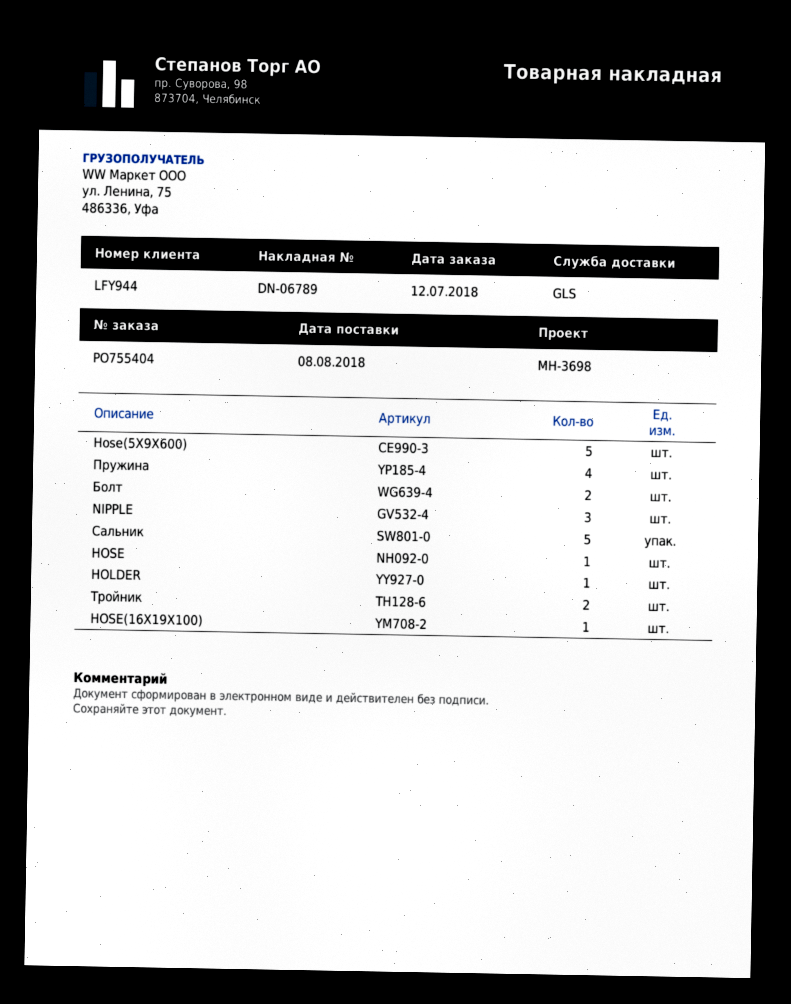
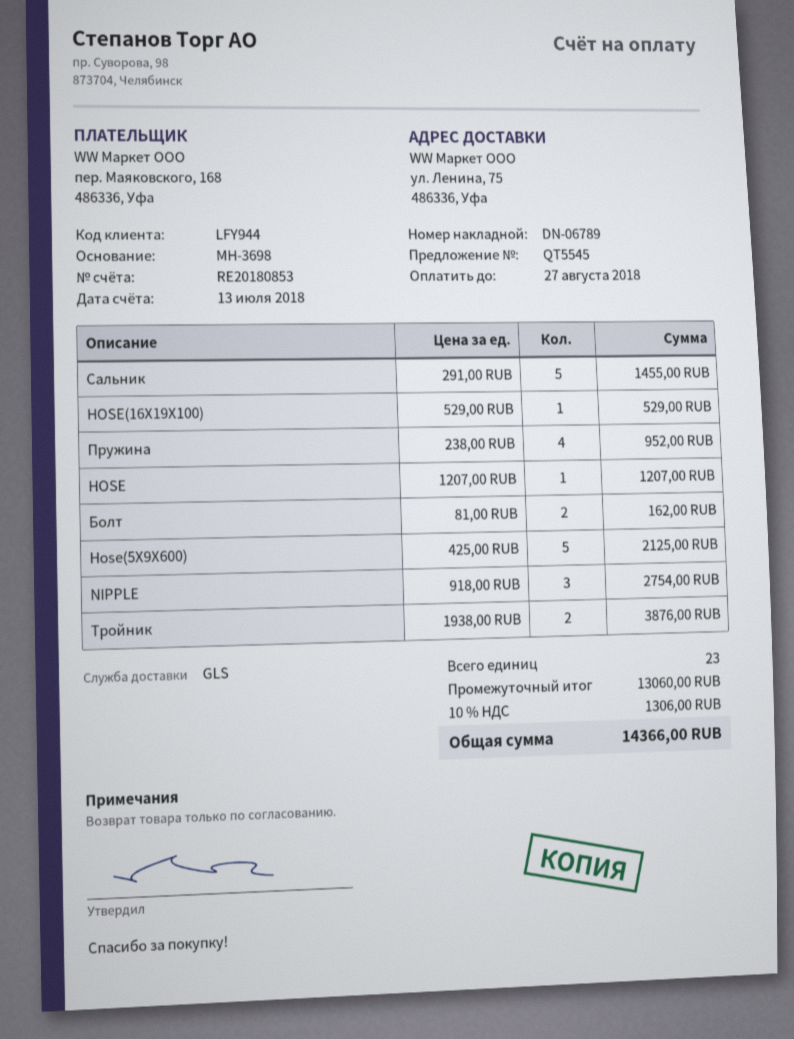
HOLDER: 1 -> none

